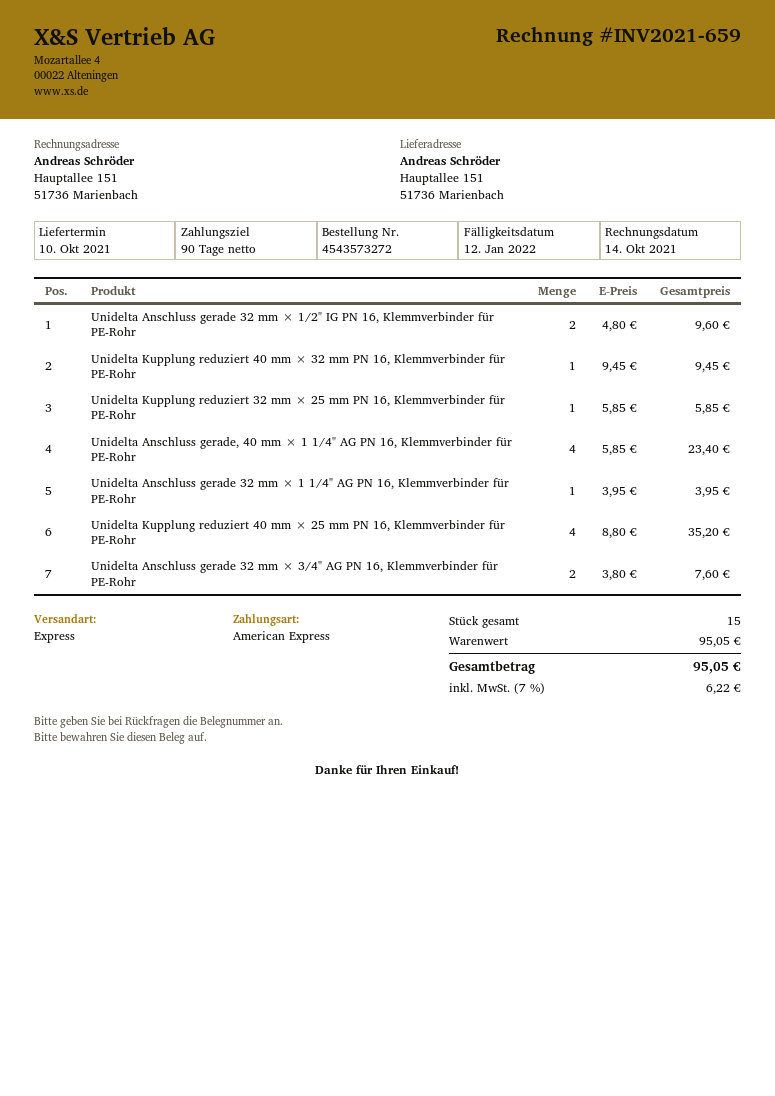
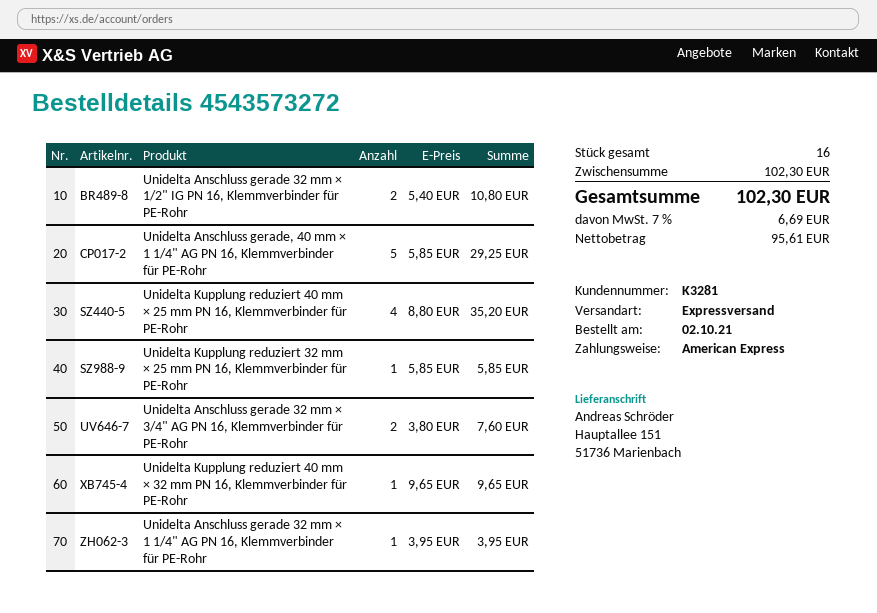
Unidelta Anschluss gerade 32 mm × 1/2" IG PN 16, Klemmverbinder für PE-Rohr: 2 x 4.80 = 9.60 -> 2 x 5.40 = 10.80
Unidelta Kupplung reduziert 40 mm × 32 mm PN 16, Klemmverbinder für PE-Rohr: 1 x 9.45 = 9.45 -> 1 x 9.65 = 9.65
Unidelta Anschluss gerade, 40 mm × 1 1/4" AG PN 16, Klemmverbinder für PE-Rohr: 4 x 5.85 = 23.40 -> 5 x 5.85 = 29.25
total quantity: 15 -> 16
subtotal: 95.05 -> 102.30
tax: 7% = 6.22 -> 7% = 6.69
total: 95.05 -> 102.30

